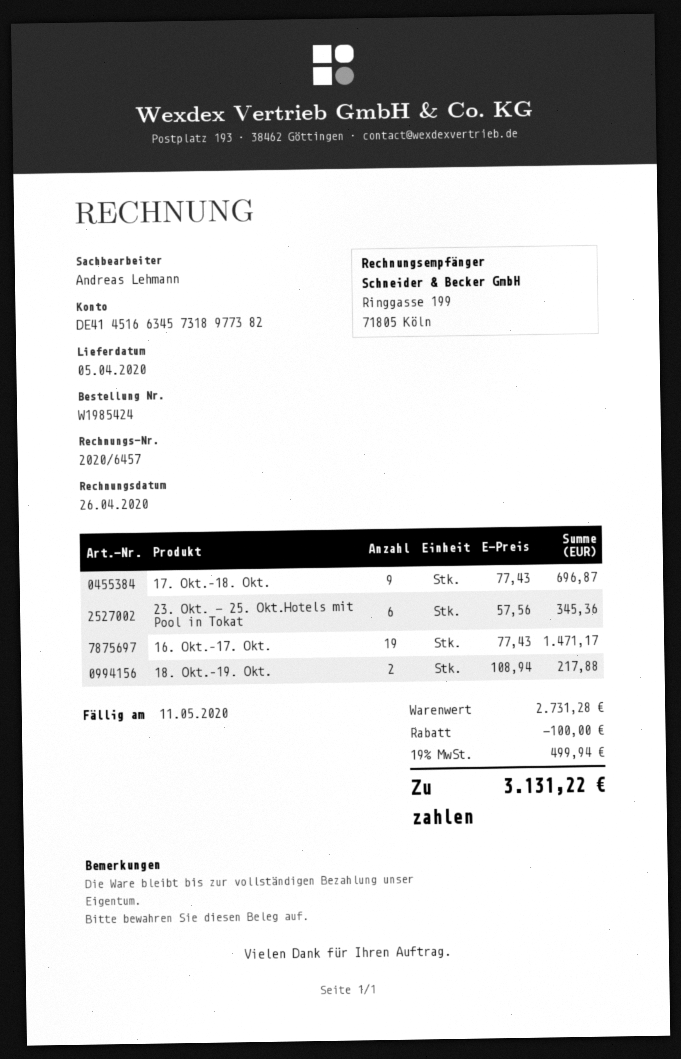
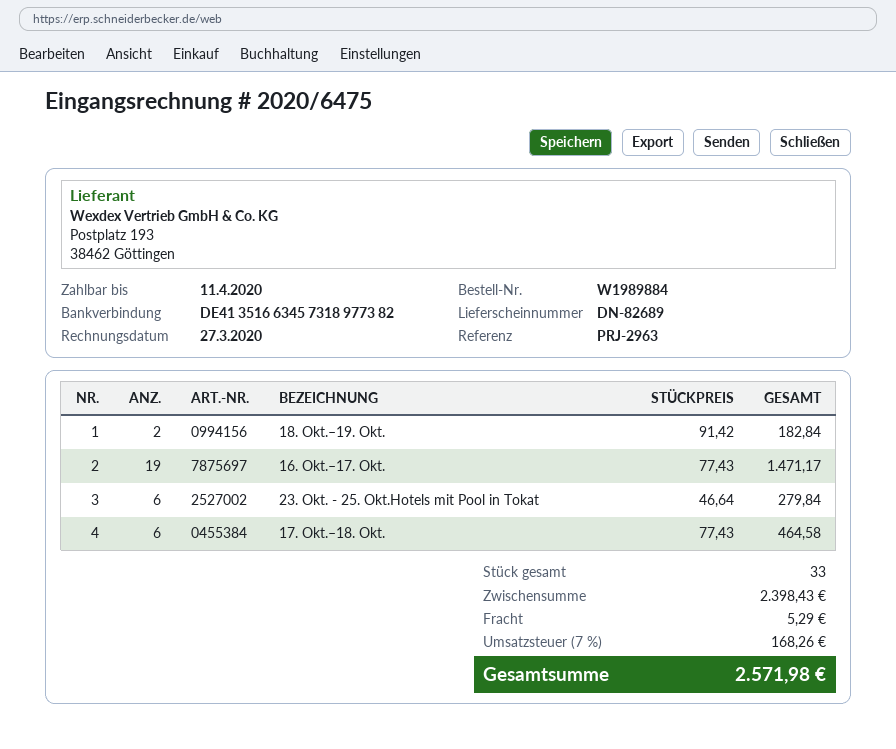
order number: W1985424 -> W1989884
invoice number: 2020/6457 -> 2020/6475
invoice date: 2020-04-26 -> 2020-03-27
due date: 2020-05-11 -> 2020-04-11
bank account: DE41451663457318977382 -> DE41351663457318977382
17. Okt.–18. Okt.: 9 x 77.43 = 696.87 -> 6 x 77.43 = 464.58
23. Okt. - 25. Okt.Hotels mit Pool in Tokat: 6 x 57.56 = 345.36 -> 6 x 46.64 = 279.84
18. Okt.–19. Okt.: 2 x 108.94 = 217.88 -> 2 x 91.42 = 182.84
subtotal: 2731.28 -> 2398.43
discount: 100.00 -> none
shipping: none -> 5.29
tax: 19% = 499.94 -> 7% = 168.26
total: 3131.22 -> 2571.98

